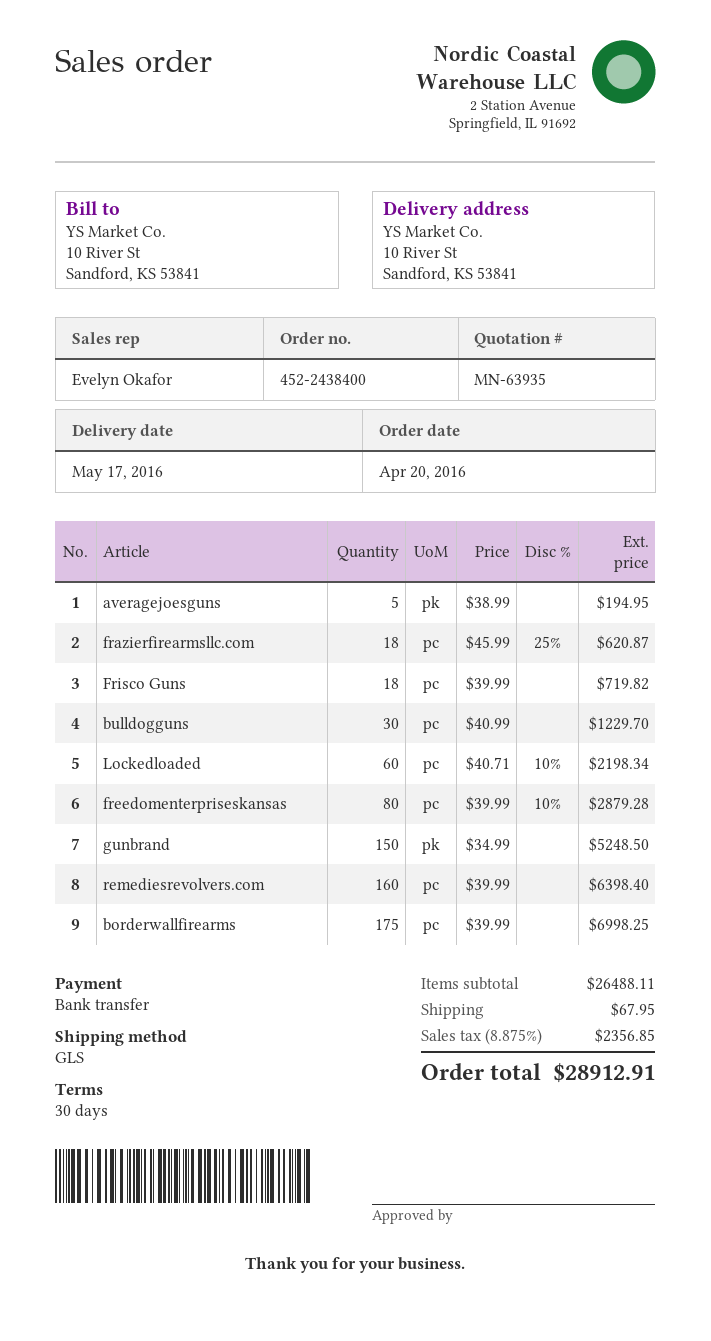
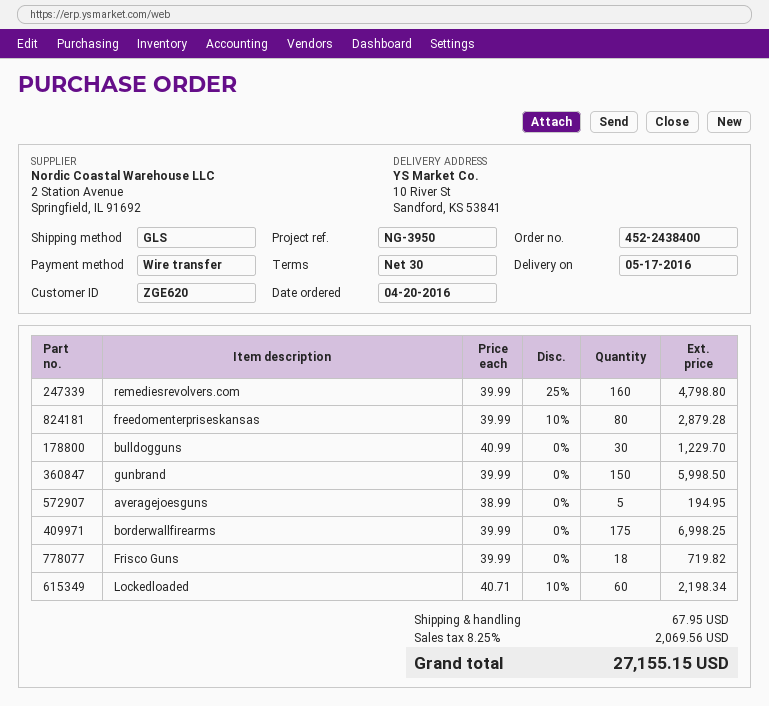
frazierfirearmsllc.com: 18 x 45.99 - 25% = 620.87 -> none
gunbrand: 150 x 34.99 = 5248.50 -> 150 x 39.99 = 5998.50
remediesrevolvers.com: 160 x 39.99 = 6398.40 -> 160 x 39.99 - 25% = 4798.80
tax: 8.875% = 2356.85 -> 8.25% = 2069.56
total: 28912.91 -> 27155.15

